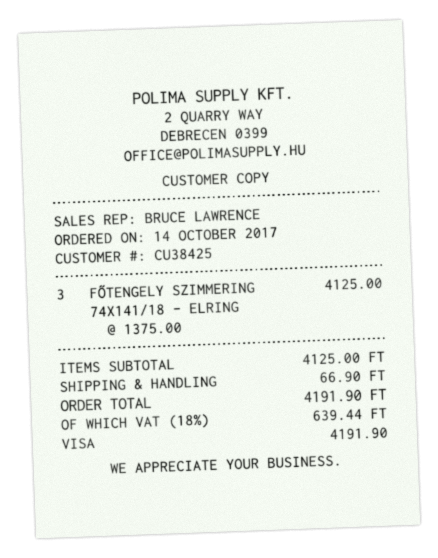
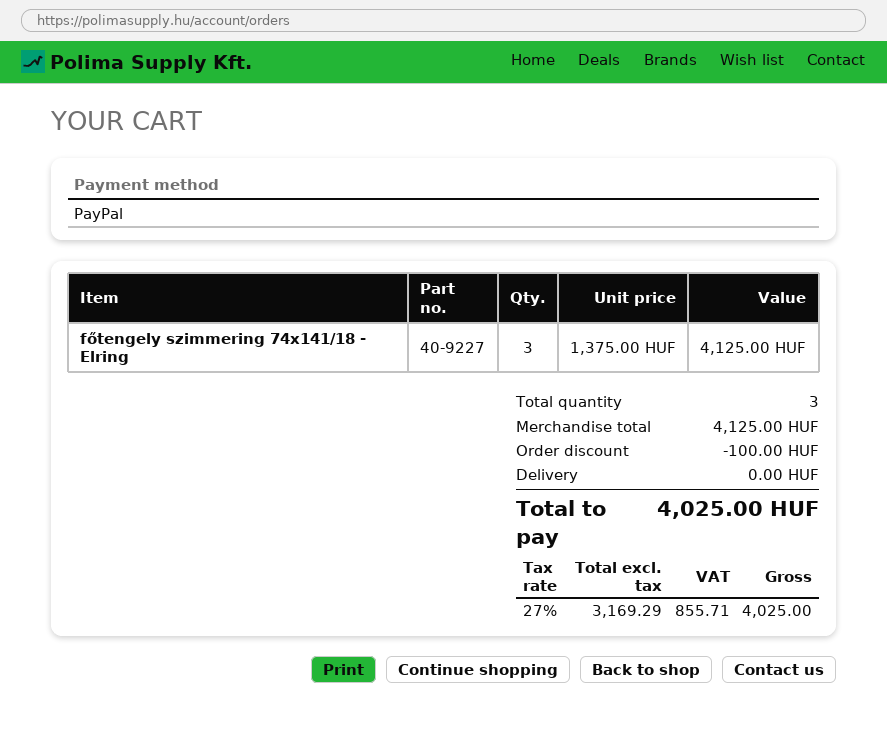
payment method: Visa -> PayPal
discount: none -> 100.00
shipping: 66.90 -> 0.00
tax: 18% = 639.44 -> 27% = 855.71
total: 4191.90 -> 4025.00

